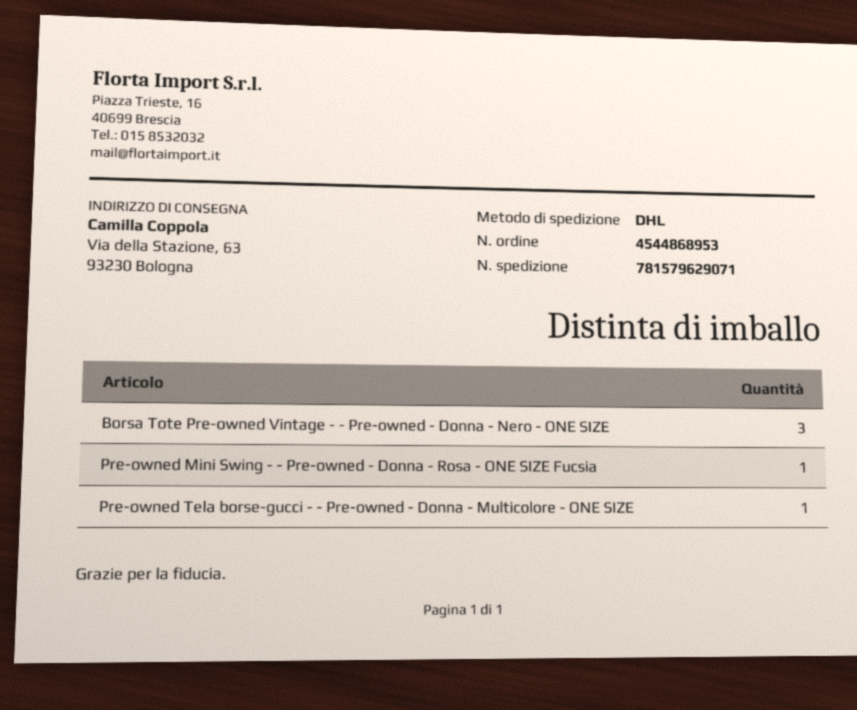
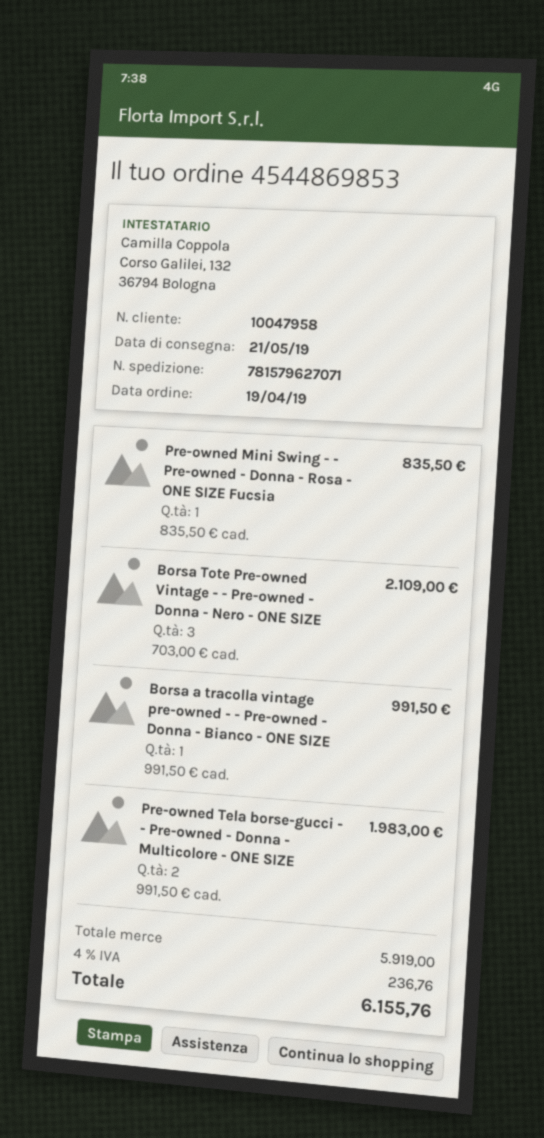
order number: 4544868953 -> 4544869853
tracking number: 781579629071 -> 781579627071
Pre-owned Tela borse-gucci - - Pre-owned - Donna - Multicolore - ONE SIZE: 1 -> 2
Borsa a tracolla vintage pre-owned - - Pre-owned - Donna - Bianco - ONE SIZE: none -> 1

